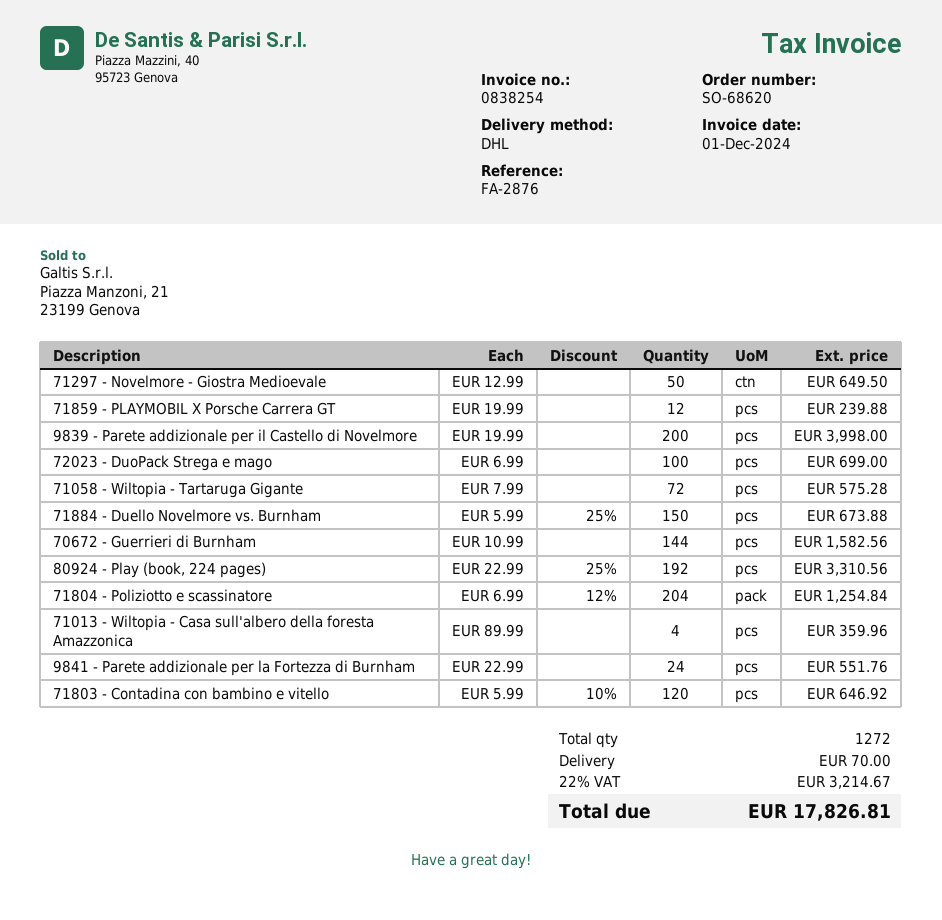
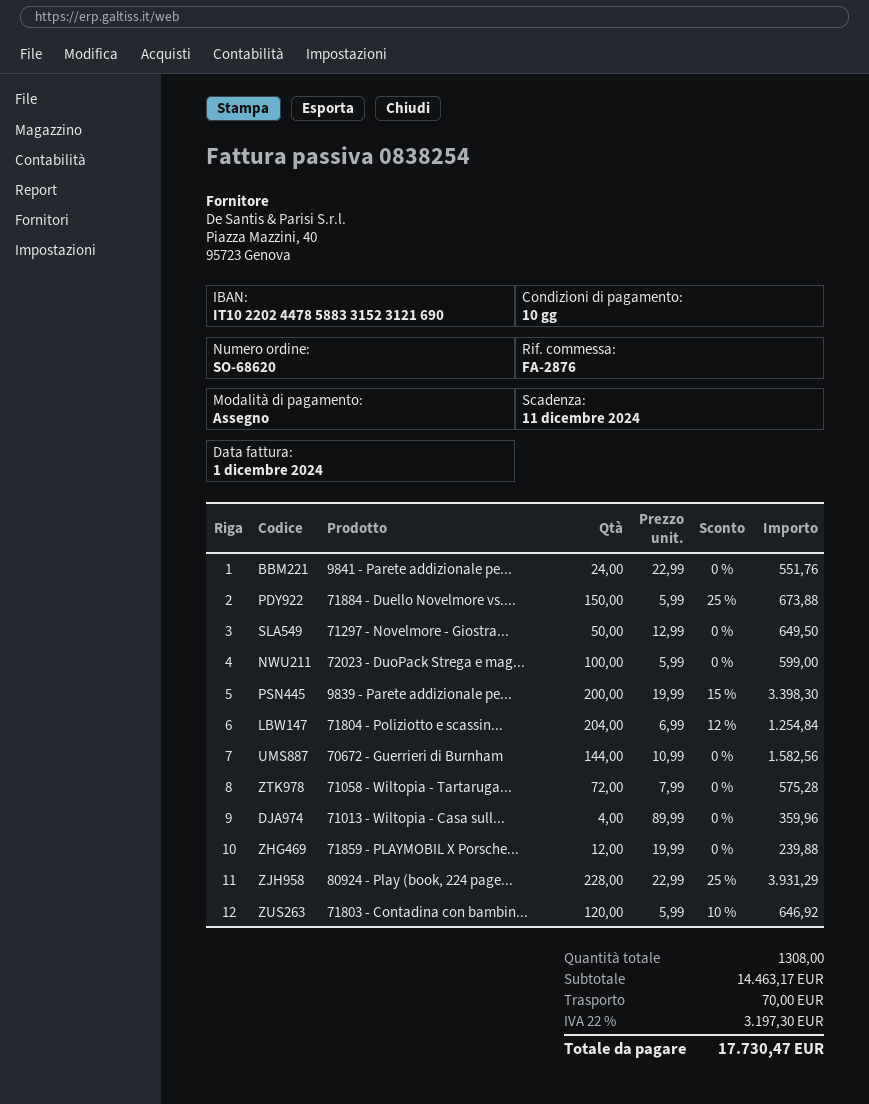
9839 - Parete addizionale per il Castello di Novelmore: 200 x 19.99 = 3998.00 -> 200 x 19.99 - 15% = 3398.30
72023 - DuoPack Strega e mago: 100 x 6.99 = 699.00 -> 100 x 5.99 = 599.00
80924 - Play (book, 224 pages): 192 x 22.99 - 25% = 3310.56 -> 228 x 22.99 - 25% = 3931.29
total quantity: 1272 -> 1308
tax: 22% = 3214.67 -> 22% = 3197.30
total: 17826.81 -> 17730.47

